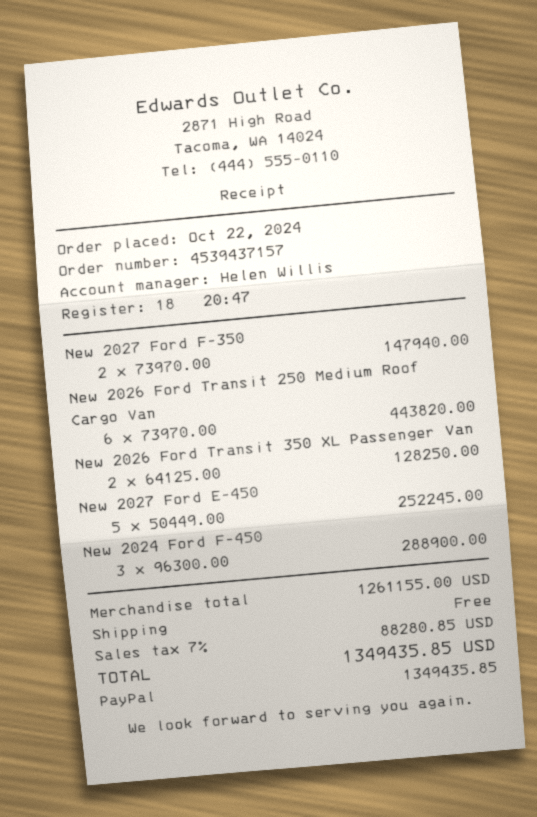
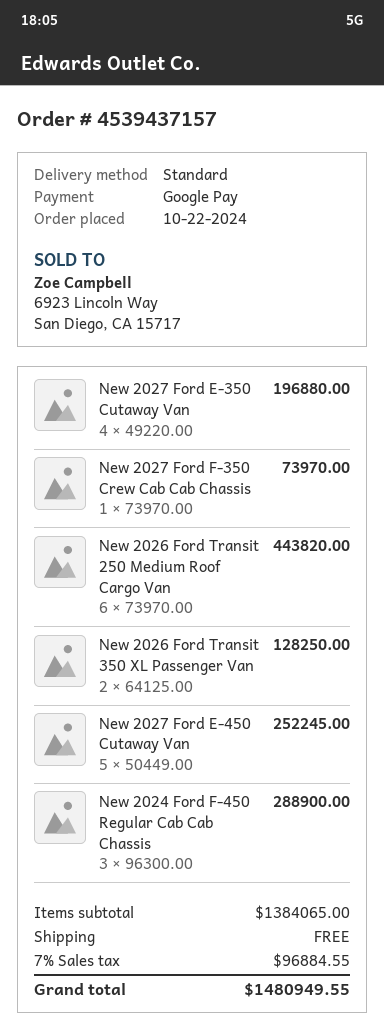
payment method: PayPal -> Google Pay
New 2027 Ford F-350: 2 x 73970.00 = 147940.00 -> 1 x 73970.00 = 73970.00
New 2027 Ford E-350 Cutaway Van: none -> 4 x 49220.00 = 196880.00
subtotal: 1261155.00 -> 1384065.00
tax: 7% = 88280.85 -> 7% = 96884.55
total: 1349435.85 -> 1480949.55

